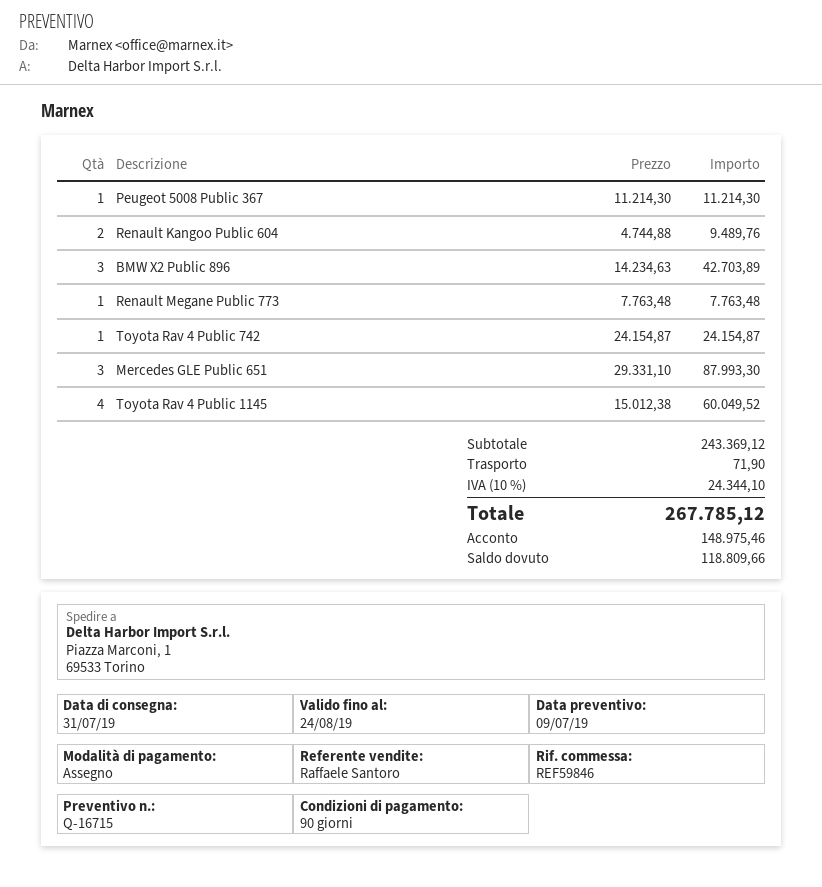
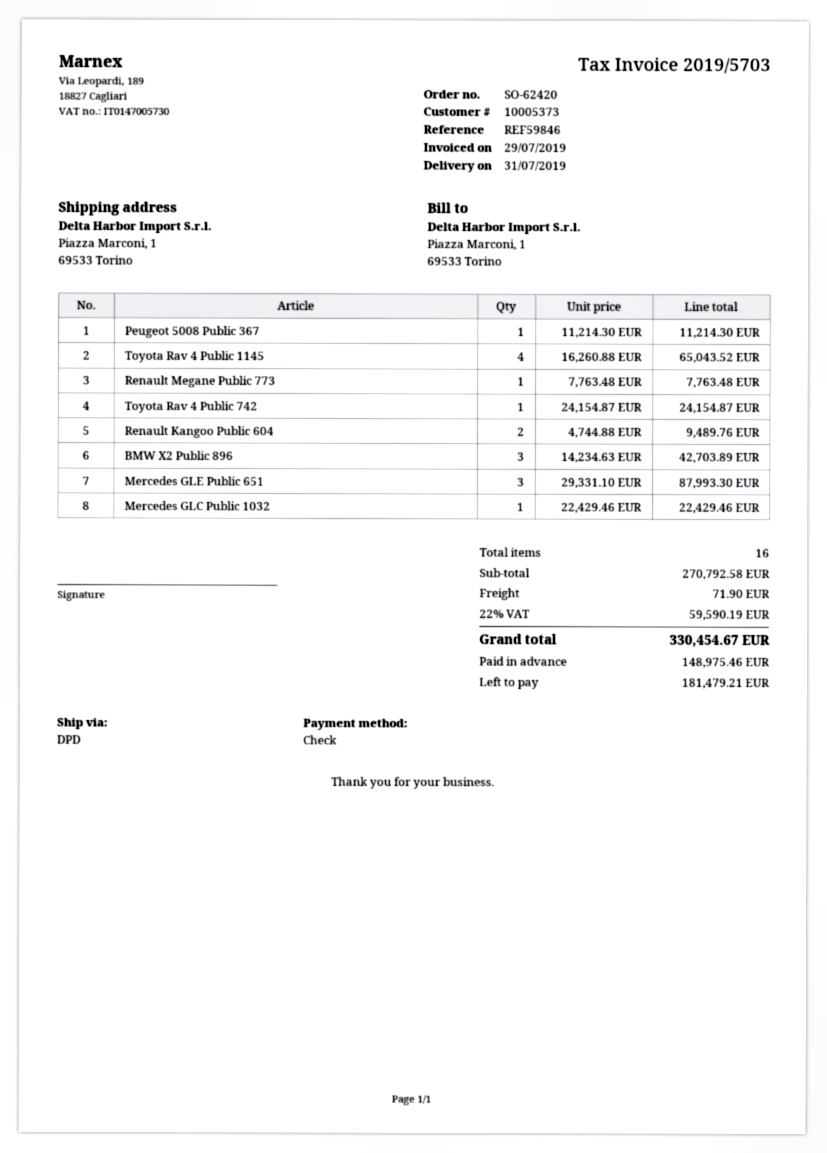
Toyota Rav 4 Public 1145: 4 x 15012.38 = 60049.52 -> 4 x 16260.88 = 65043.52
Mercedes GLC Public 1032: none -> 1 x 22429.46 = 22429.46
subtotal: 243369.12 -> 270792.58
tax: 10% = 24344.10 -> 22% = 59590.19
total: 267785.12 -> 330454.67
balance: 118809.66 -> 181479.21

